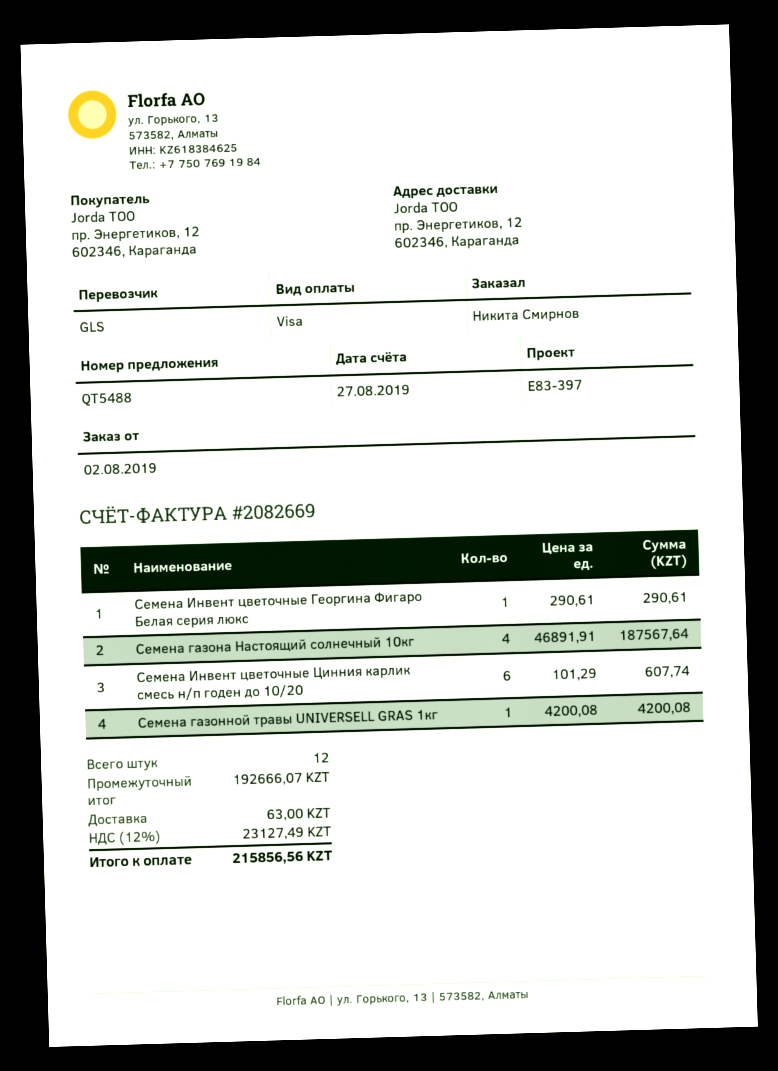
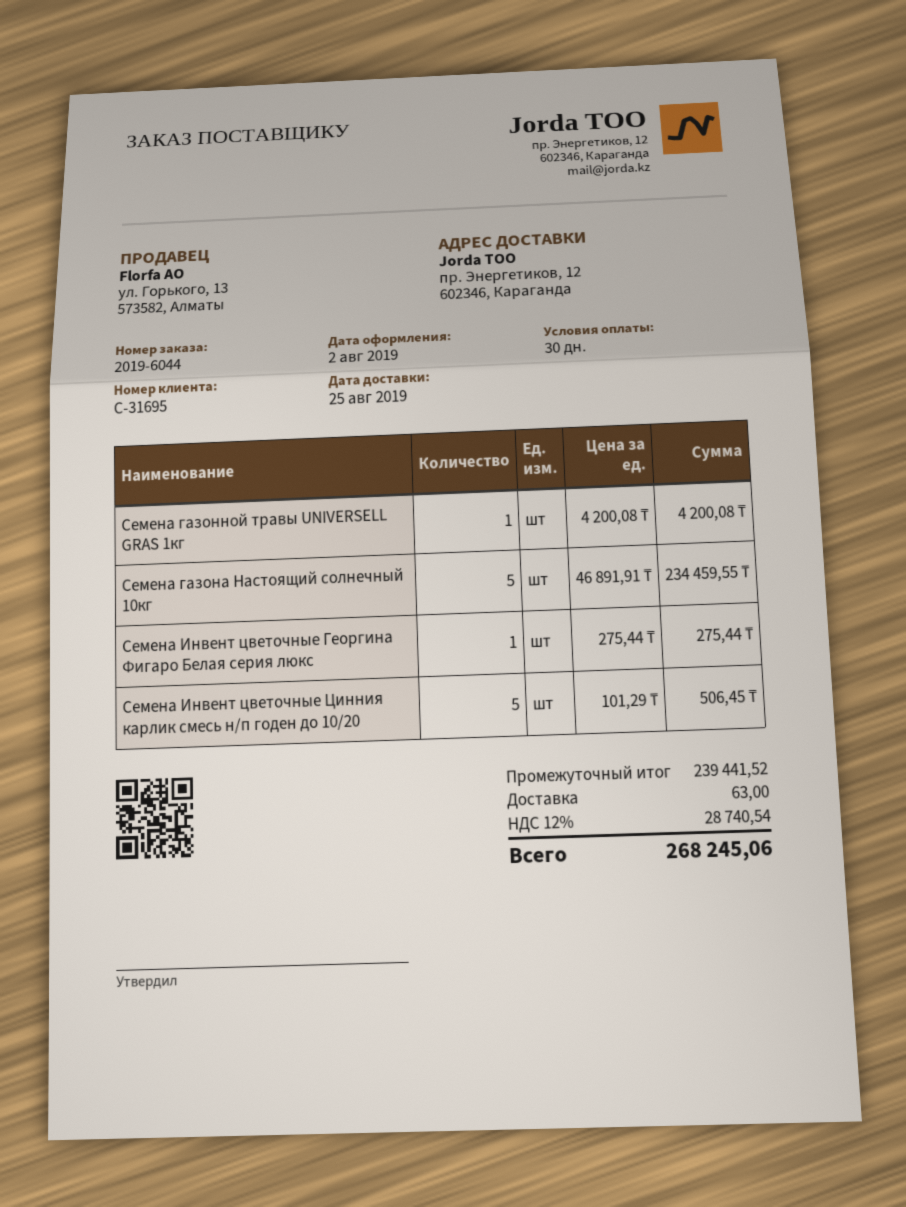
Семена Инвент цветочные Георгина Фигаро Белая серия люкс: 1 x 290.61 = 290.61 -> 1 x 275.44 = 275.44
Семена газона Настоящий солнечный 10кг: 4 x 46891.91 = 187567.64 -> 5 x 46891.91 = 234459.55
Семена Инвент цветочные Цинния карлик смесь н/п годен до 10/20: 6 x 101.29 = 607.74 -> 5 x 101.29 = 506.45
subtotal: 192666.07 -> 239441.52
tax: 12% = 23127.49 -> 12% = 28740.54
total: 215856.56 -> 268245.06

